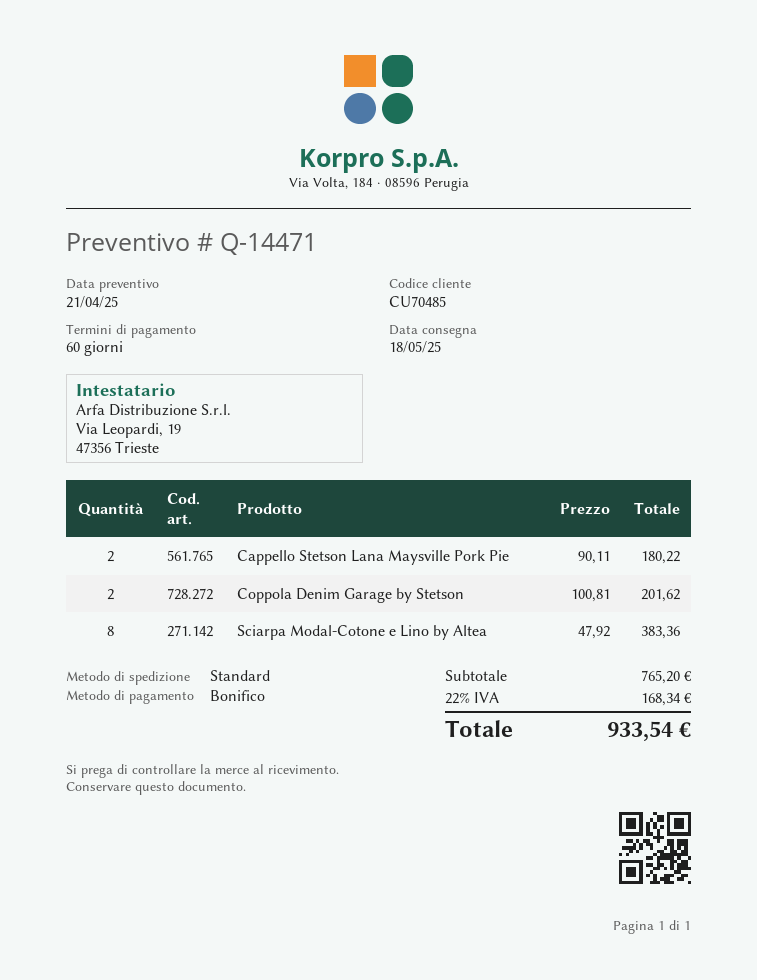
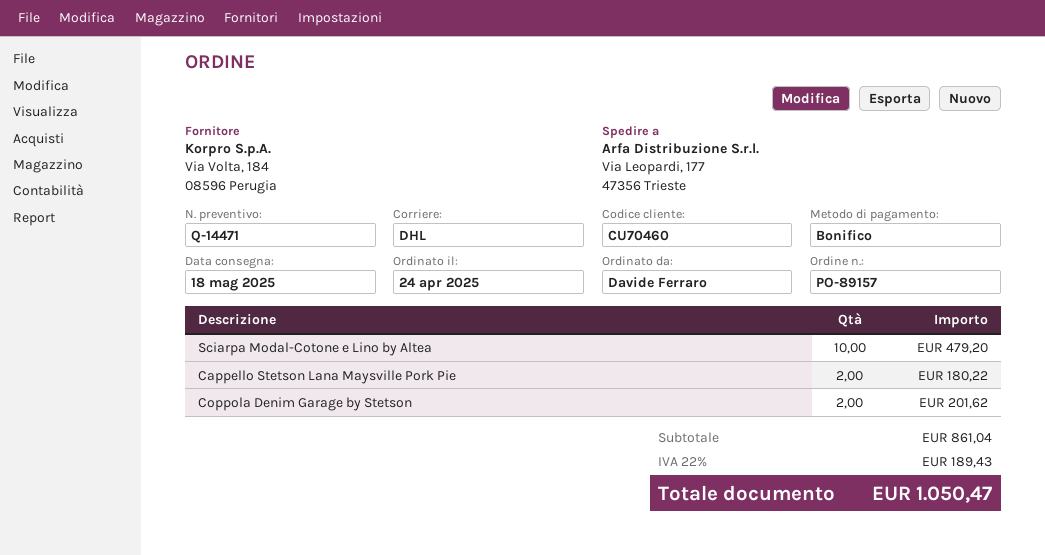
customer number: CU70485 -> CU70460
shipping method: standard -> DHL
Sciarpa Modal-Cotone e Lino by Altea: 8 for 383.36 -> 10 for 479.20
subtotal: 765.20 -> 861.04
tax: 22% = 168.34 -> 22% = 189.43
total: 933.54 -> 1050.47

